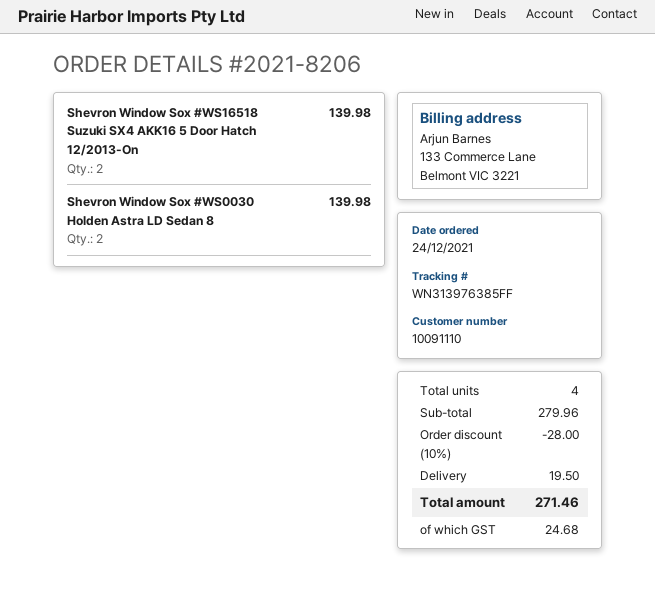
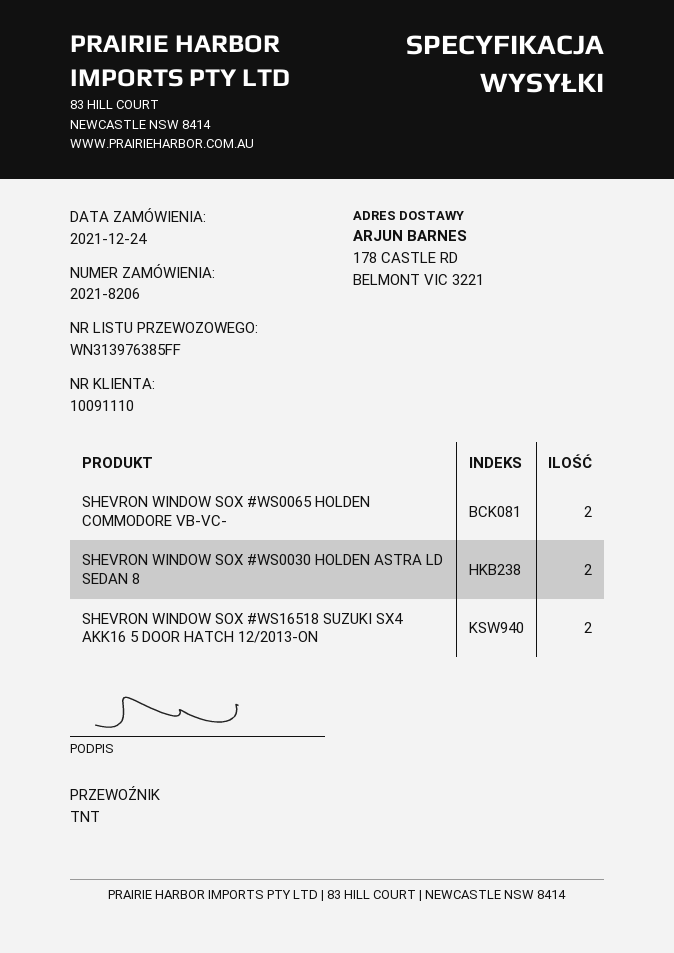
SHEVRON WINDOW SOX #WS0065 HOLDEN COMMODORE VB-VC-: none -> 2

